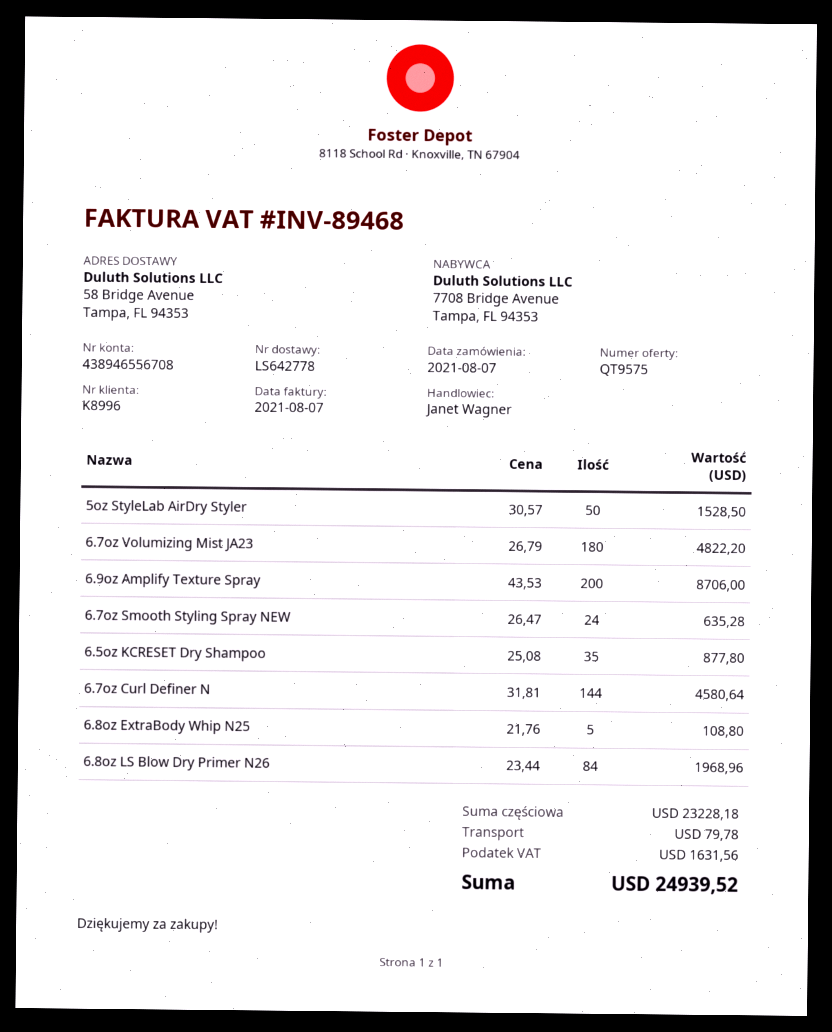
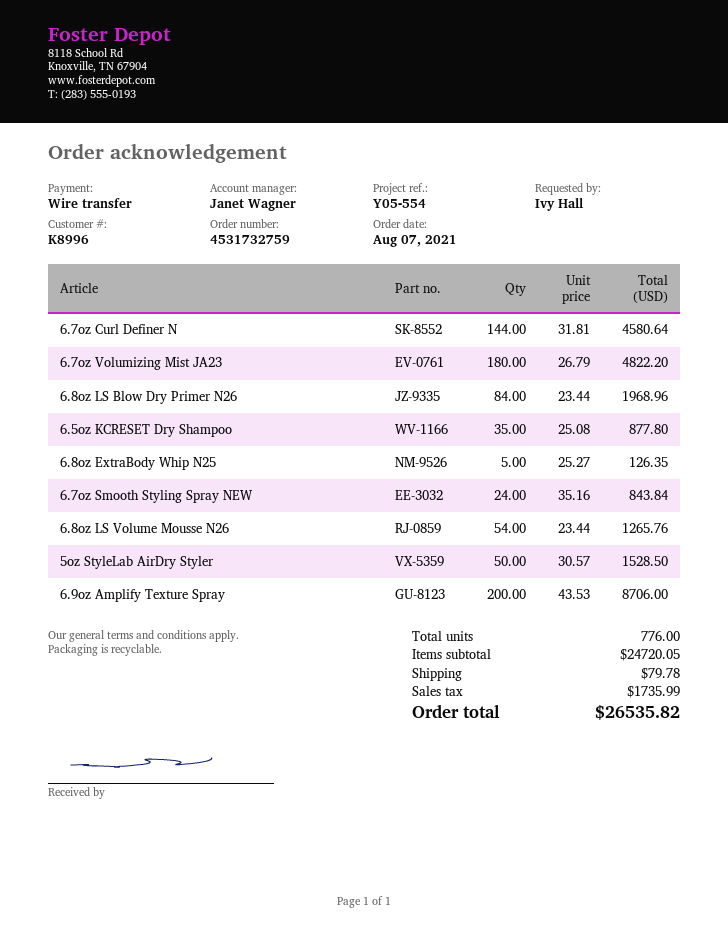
6.7oz Smooth Styling Spray NEW: 24 x 26.47 = 635.28 -> 24 x 35.16 = 843.84
6.8oz ExtraBody Whip N25: 5 x 21.76 = 108.80 -> 5 x 25.27 = 126.35
6.8oz LS Volume Mousse N26: none -> 54 x 23.44 = 1265.76
subtotal: 23228.18 -> 24720.05
tax: 1631.56 -> 1735.99
total: 24939.52 -> 26535.82

